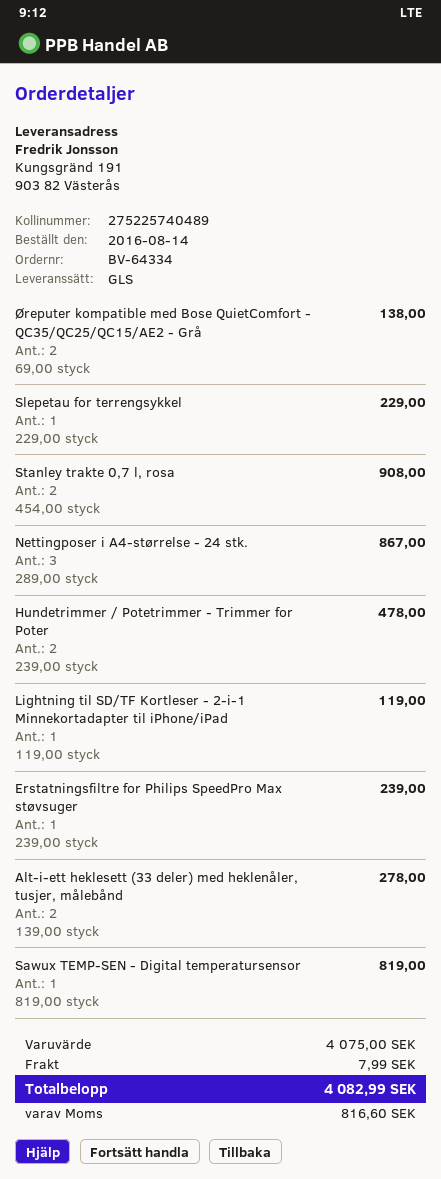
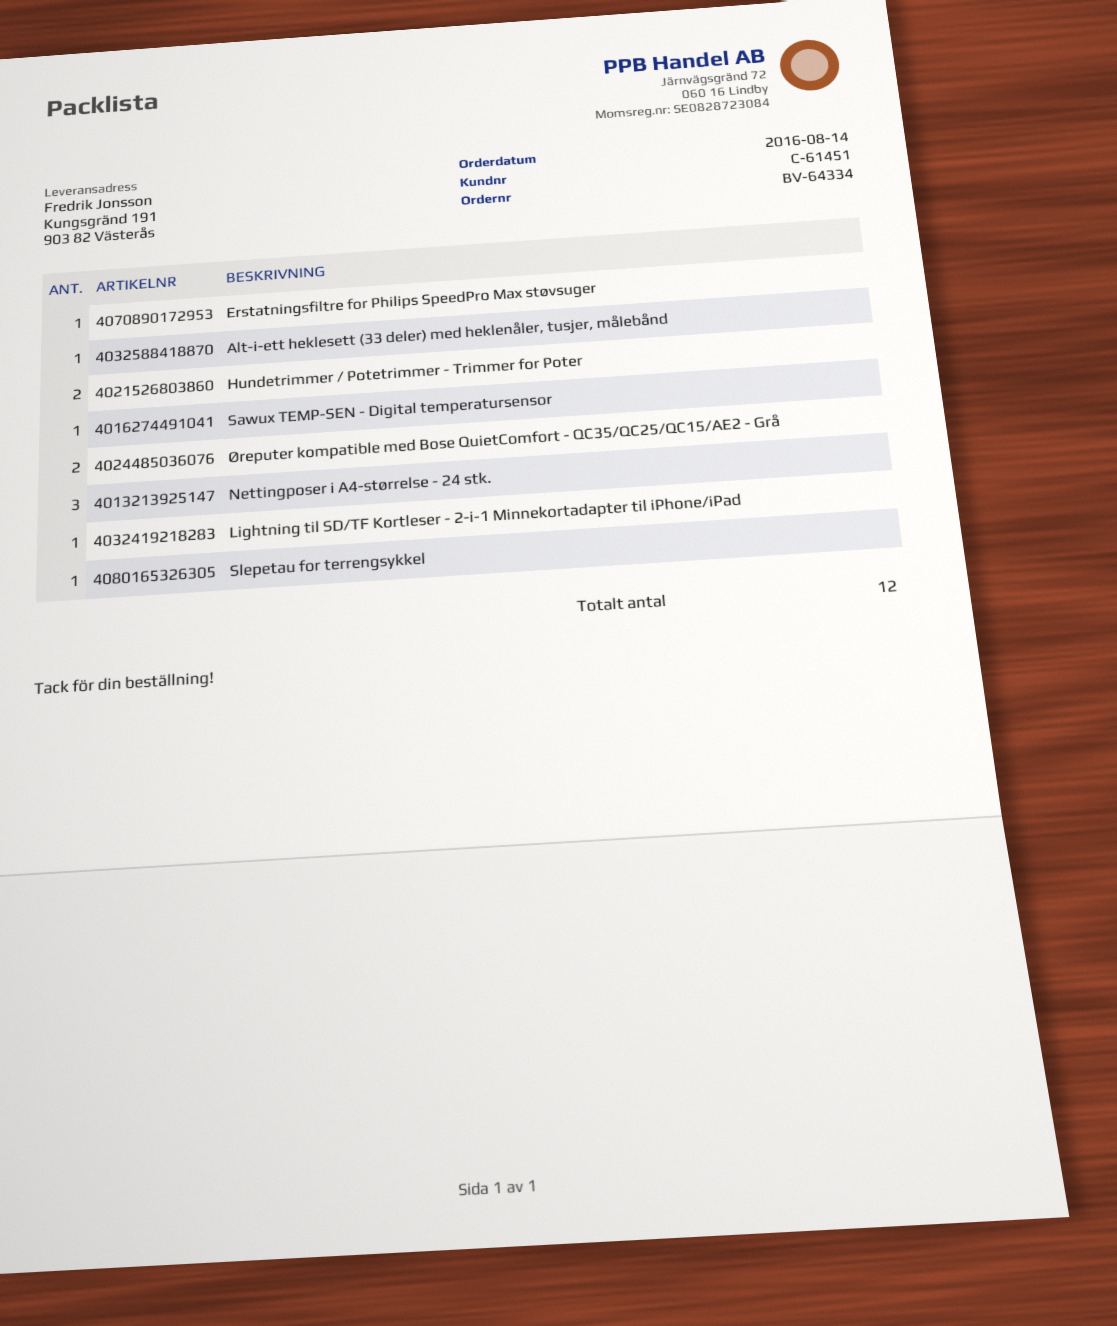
Stanley trakte 0,7 l, rosa: 2 -> none
Alt-i-ett heklesett (33 deler) med heklenåler, tusjer, målebånd: 2 -> 1

